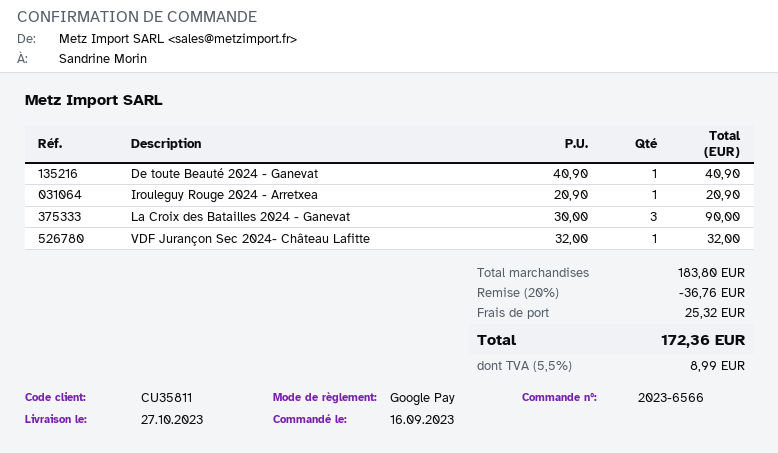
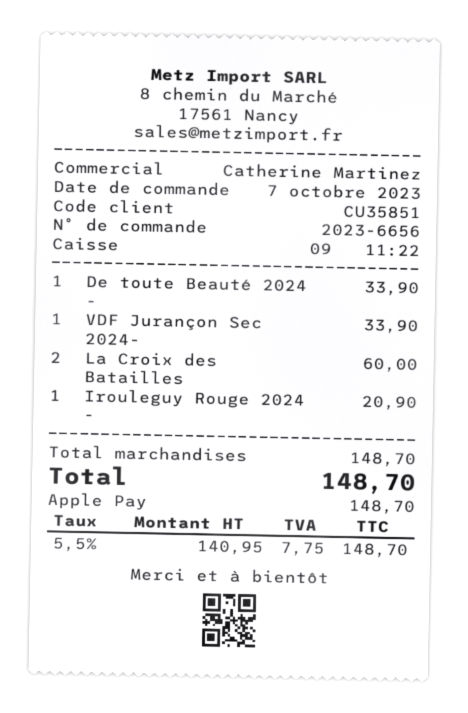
order number: 2023-6566 -> 2023-6656
order date: 2023-09-16 -> 2023-10-07
customer number: CU35811 -> CU35851
payment method: Google Pay -> Apple Pay
De toute Beauté 2024 - Ganevat: 1 for 40.90 -> 1 for 33.90
La Croix des Batailles 2024 - Ganevat: 3 for 90.00 -> 2 for 60.00
VDF Jurançon Sec 2024- Château Lafitte: 1 for 32.00 -> 1 for 33.90
subtotal: 183.80 -> 148.70
discount: 20% = 36.76 -> none
shipping: 25.32 -> none
tax: 5.5% = 8.99 -> 5.5% = 7.75
total: 172.36 -> 148.70

